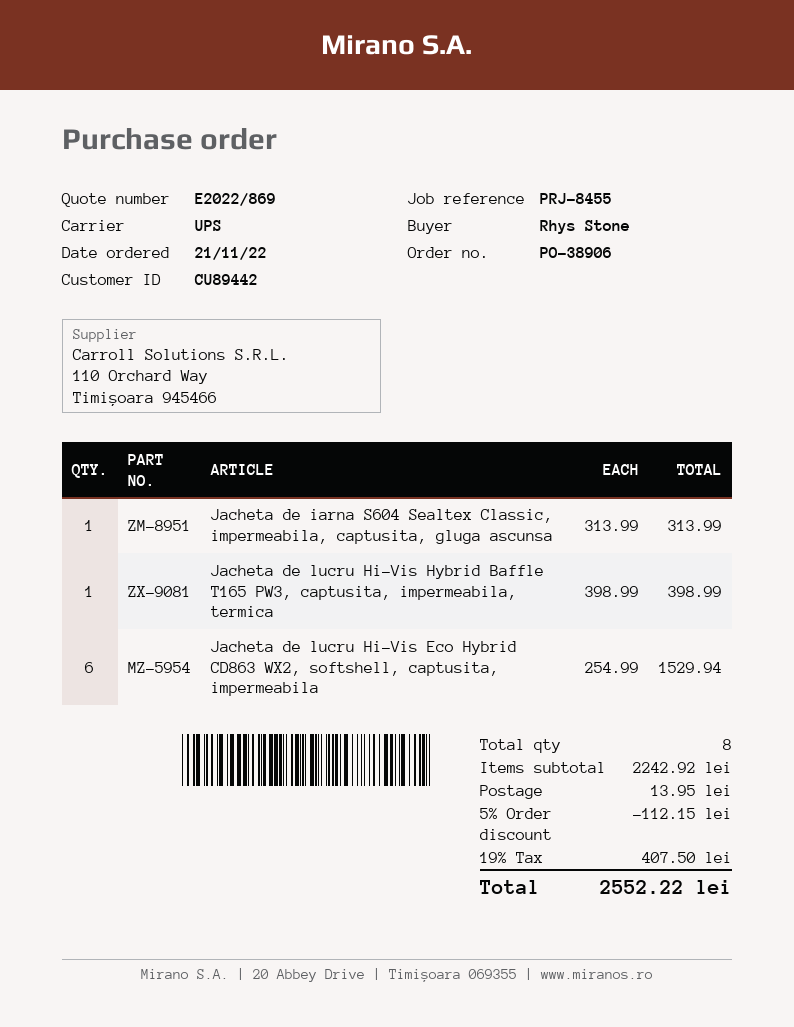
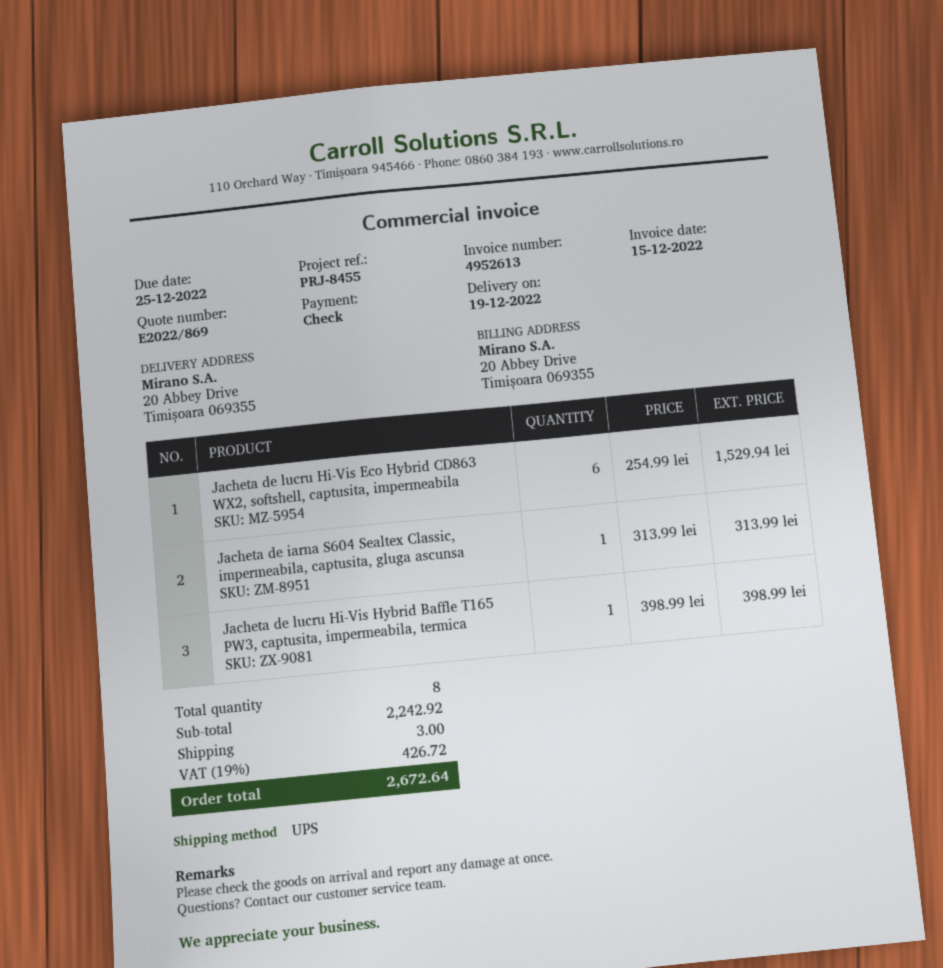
discount: 5% = 112.15 -> none
shipping: 13.95 -> 3.00
tax: 19% = 407.50 -> 19% = 426.72
total: 2552.22 -> 2672.64

